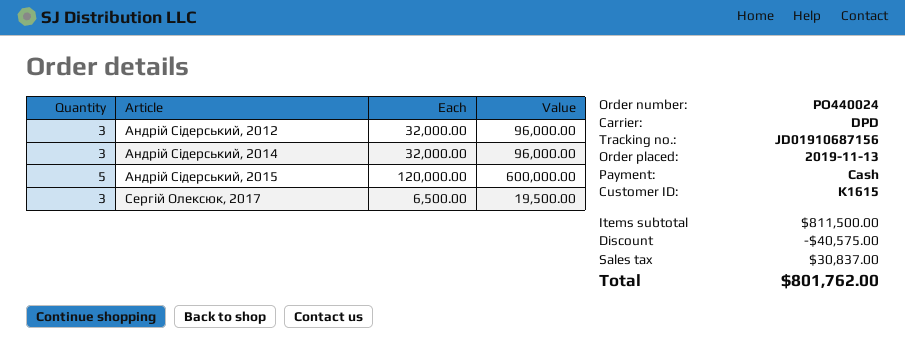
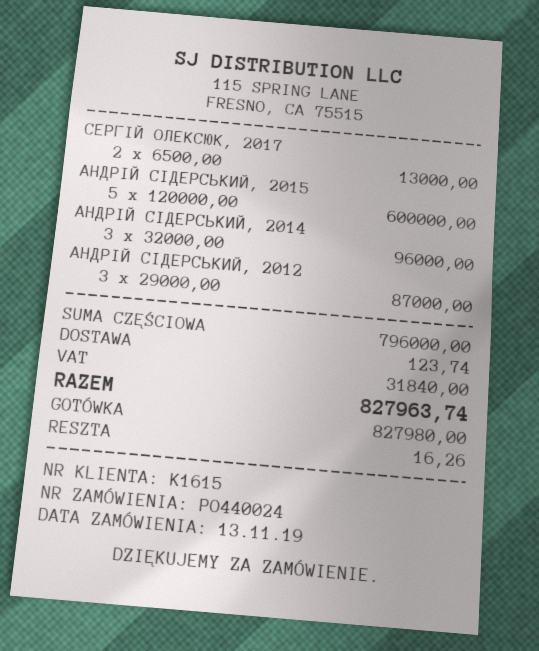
Андрій Сідерський, 2012: 3 x 32000.00 = 96000.00 -> 3 x 29000.00 = 87000.00
Сергій Олексюк, 2017: 3 x 6500.00 = 19500.00 -> 2 x 6500.00 = 13000.00
subtotal: 811500.00 -> 796000.00
discount: 40575.00 -> none
shipping: none -> 123.74
tax: 30837.00 -> 31840.00
total: 801762.00 -> 827963.74

